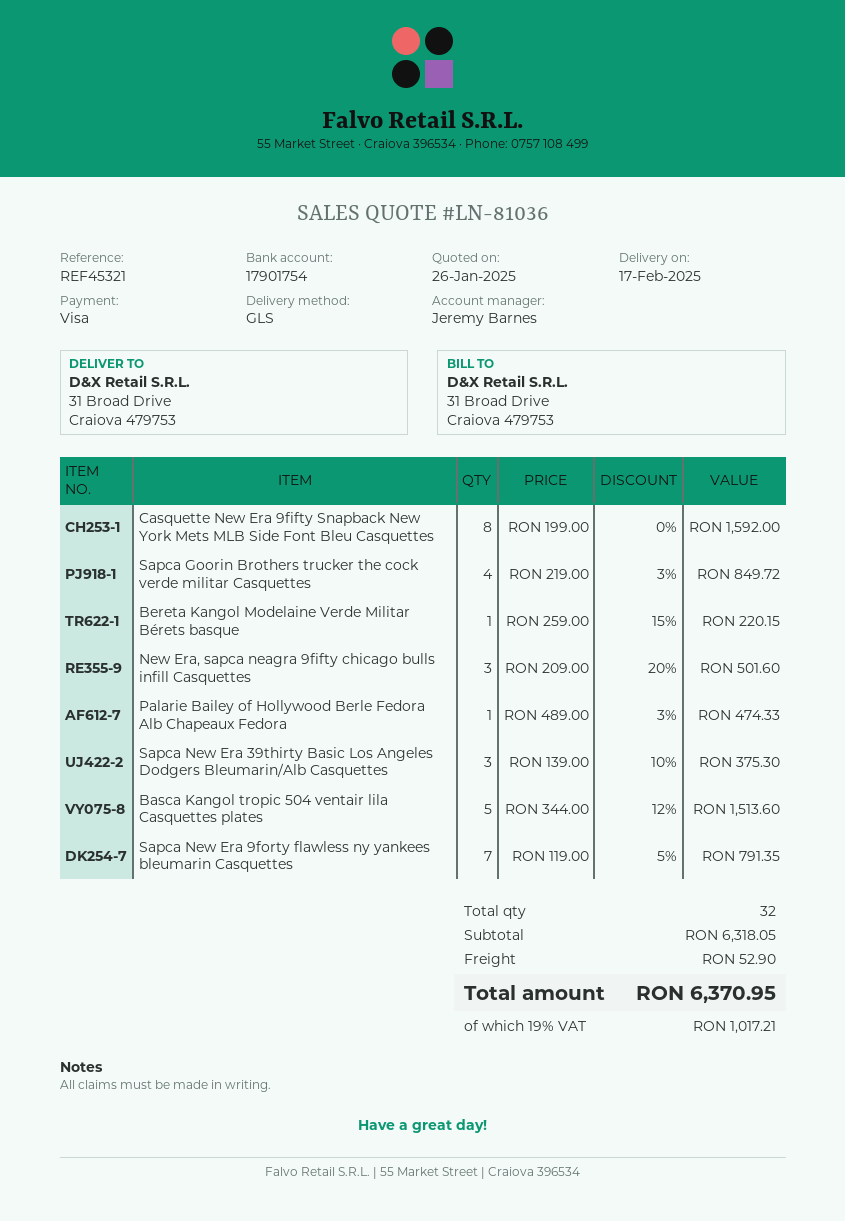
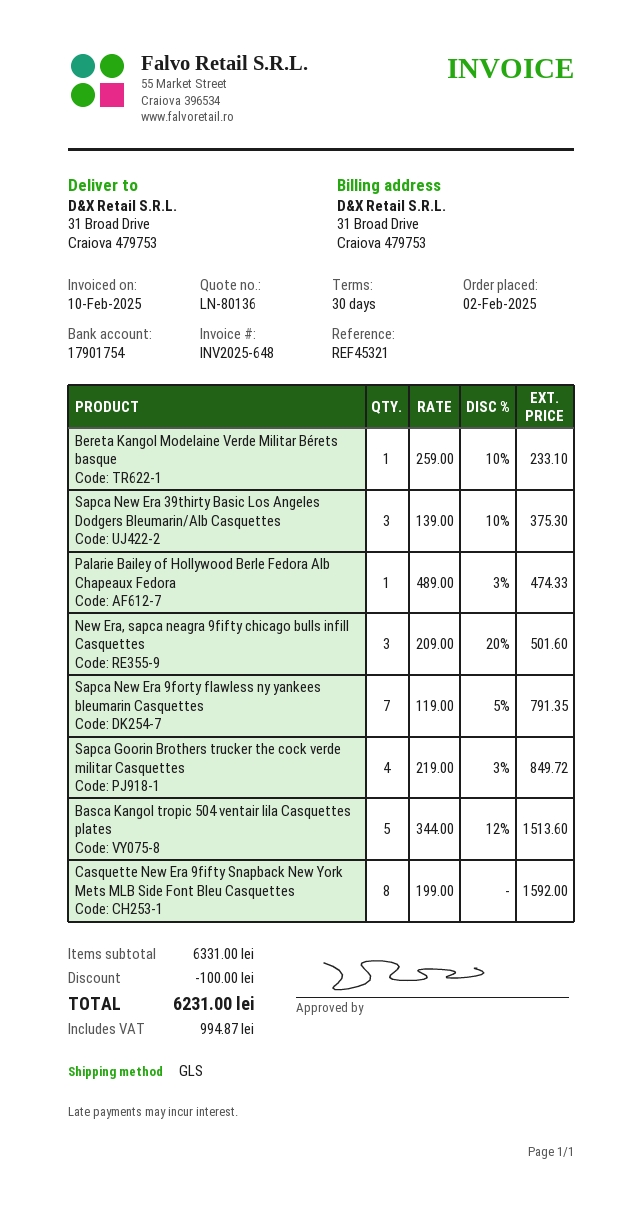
quote number: LN-81036 -> LN-80136
Bereta Kangol Modelaine Verde Militar Bérets basque: 1 x 259.00 - 15% = 220.15 -> 1 x 259.00 - 10% = 233.10
subtotal: 6318.05 -> 6331.00
discount: none -> 100.00
shipping: 52.90 -> none
tax: 1017.21 -> 994.87
total: 6370.95 -> 6231.00

